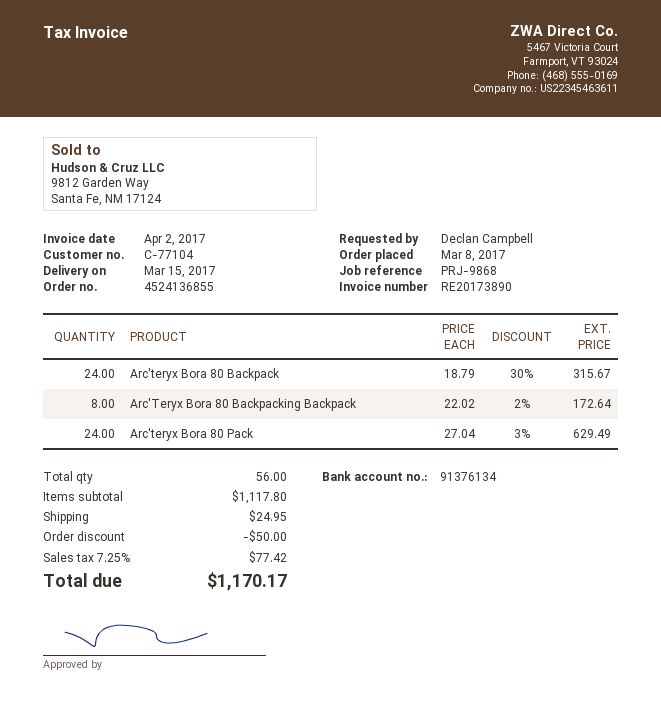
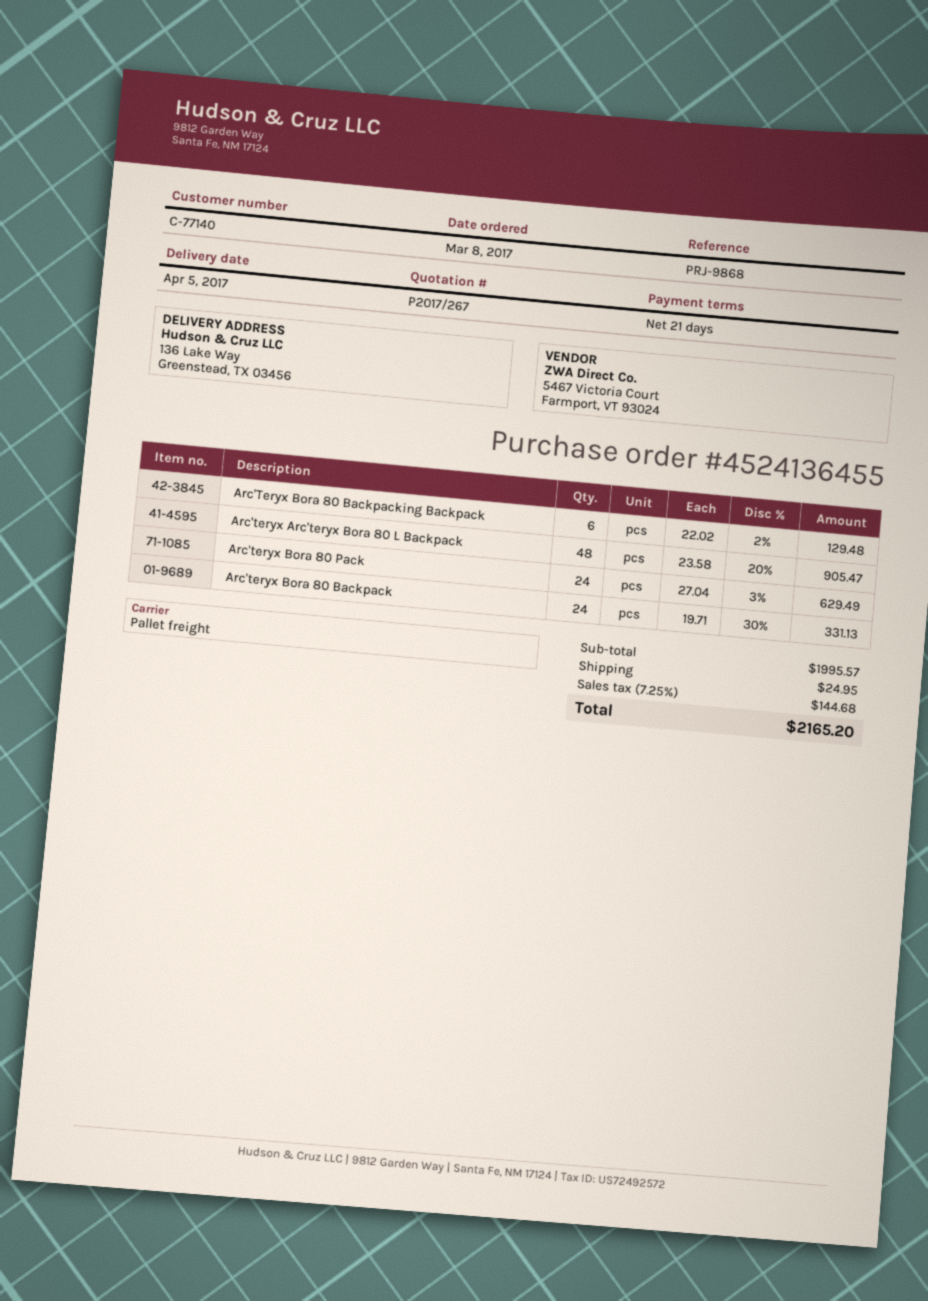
order number: 4524136855 -> 4524136455
delivery date: 2017-03-15 -> 2017-04-05
customer number: C-77104 -> C-77140
Arc'teryx Bora 80 Backpack: 24 x 18.79 - 30% = 315.67 -> 24 x 19.71 - 30% = 331.13
Arc'Teryx Bora 80 Backpacking Backpack: 8 x 22.02 - 2% = 172.64 -> 6 x 22.02 - 2% = 129.48
Arc'teryx Arc'teryx Bora 80 L Backpack: none -> 48 x 23.58 - 20% = 905.47
subtotal: 1117.80 -> 1995.57
discount: 50.00 -> none
tax: 7.25% = 77.42 -> 7.25% = 144.68
total: 1170.17 -> 2165.20

